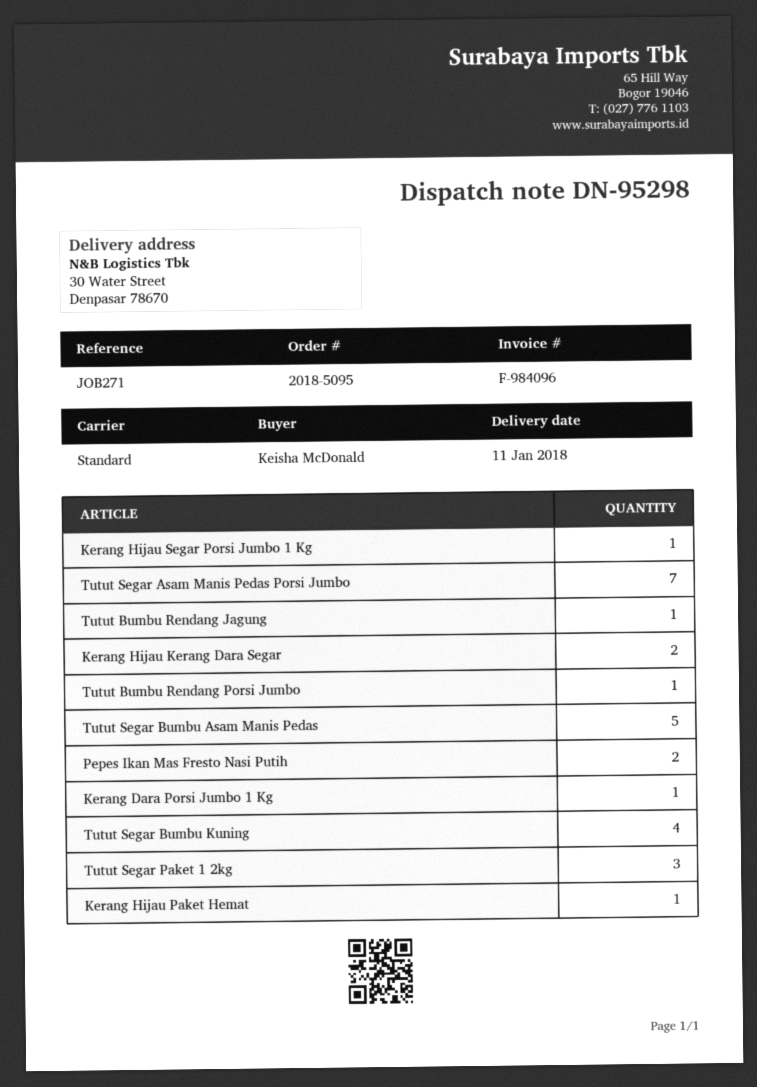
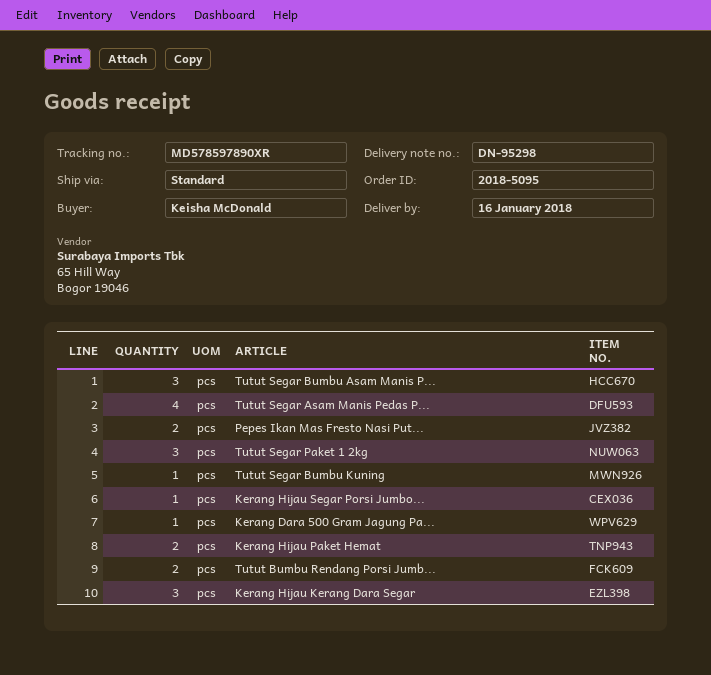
delivery date: 2018-01-11 -> 2018-01-16
Tutut Segar Asam Manis Pedas Porsi Jumbo: 7 -> 4
Tutut Bumbu Rendang Jagung: 1 -> none
Kerang Hijau Kerang Dara Segar: 2 -> 3
Tutut Bumbu Rendang Porsi Jumbo: 1 -> 2
Tutut Segar Bumbu Asam Manis Pedas: 5 -> 3
Kerang Dara Porsi Jumbo 1 Kg: 1 -> none
Tutut Segar Bumbu Kuning: 4 -> 1
Kerang Hijau Paket Hemat: 1 -> 2
Kerang Dara 500 Gram Jagung Pa...: none -> 1

